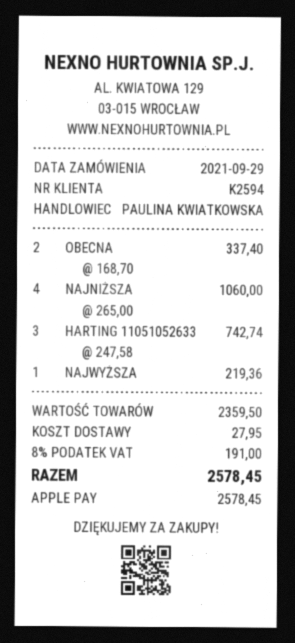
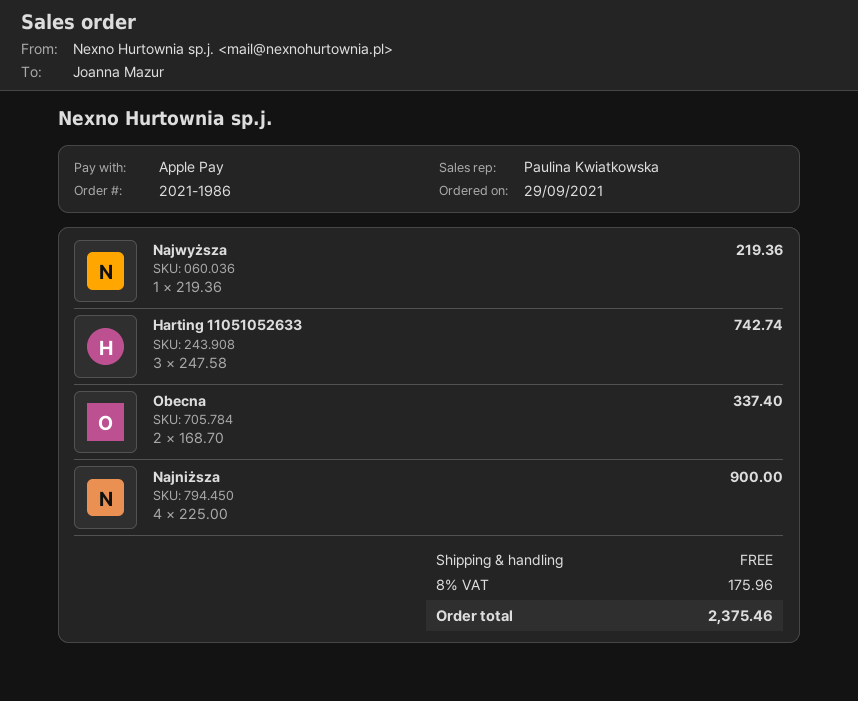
NAJNIŻSZA: 4 x 265.00 = 1060.00 -> 4 x 225.00 = 900.00
shipping: 27.95 -> 0.00
tax: 8% = 191.00 -> 8% = 175.96
total: 2578.45 -> 2375.46

